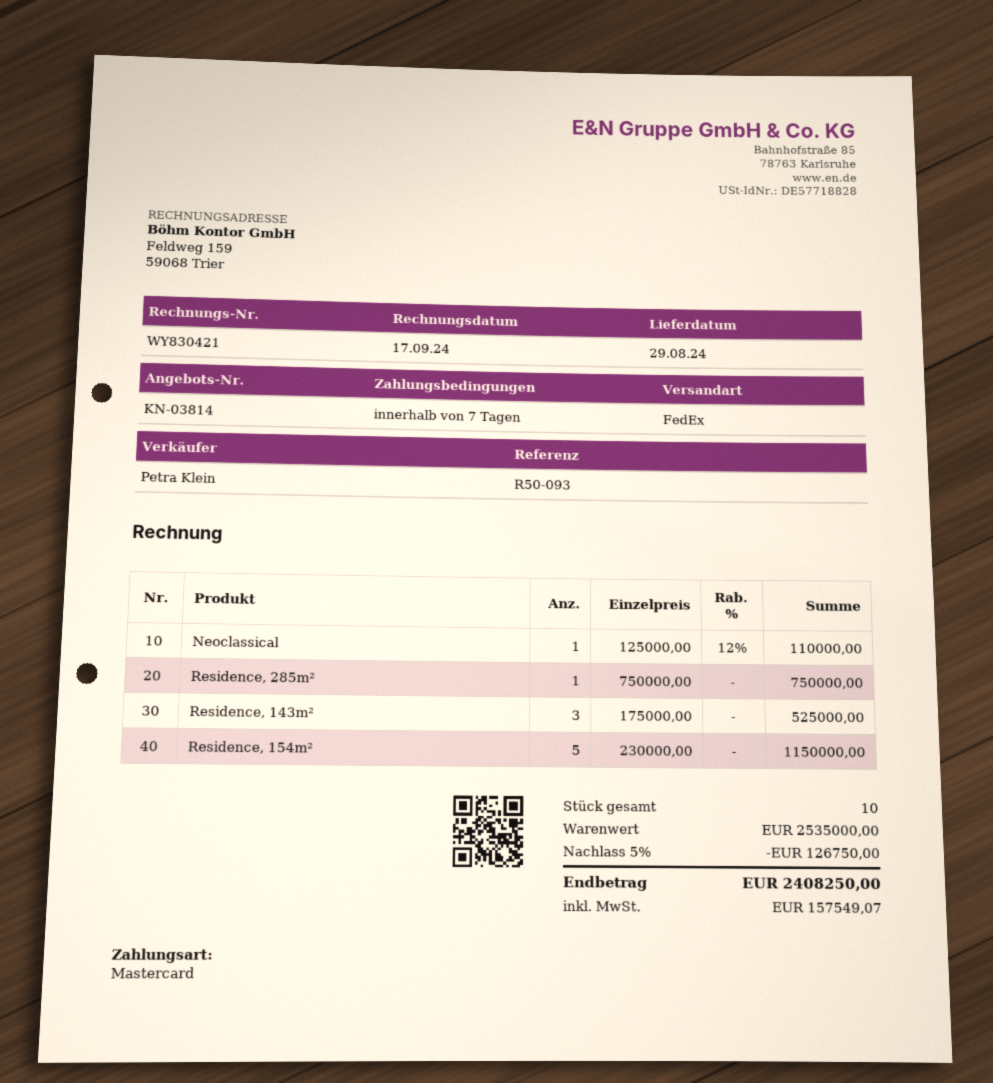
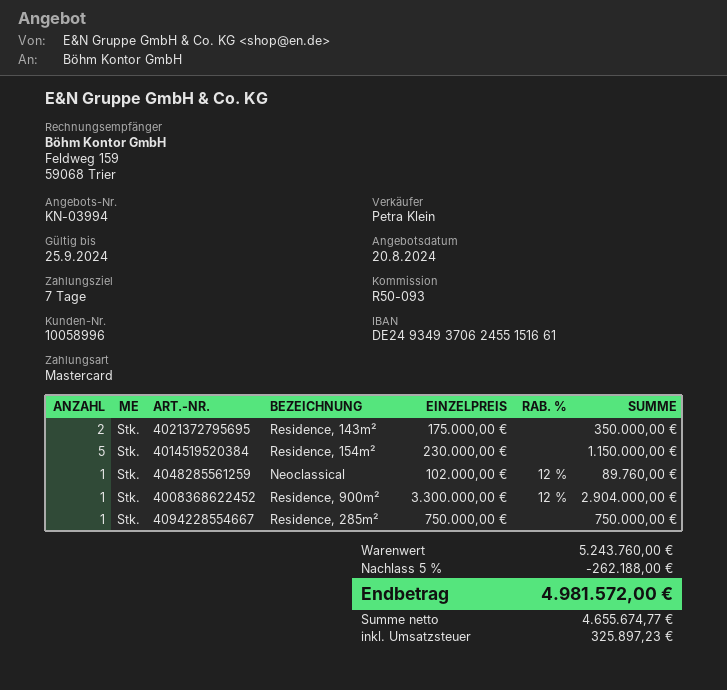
quote number: KN-03814 -> KN-03994
Neoclassical: 1 x 125000.00 - 12% = 110000.00 -> 1 x 102000.00 - 12% = 89760.00
Residence, 143m²: 3 x 175000.00 = 525000.00 -> 2 x 175000.00 = 350000.00
Residence, 900m²: none -> 1 x 3300000.00 - 12% = 2904000.00
subtotal: 2535000.00 -> 5243760.00
discount: 5% = 126750.00 -> 5% = 262188.00
tax: 157549.07 -> 325897.23
total: 2408250.00 -> 4981572.00

